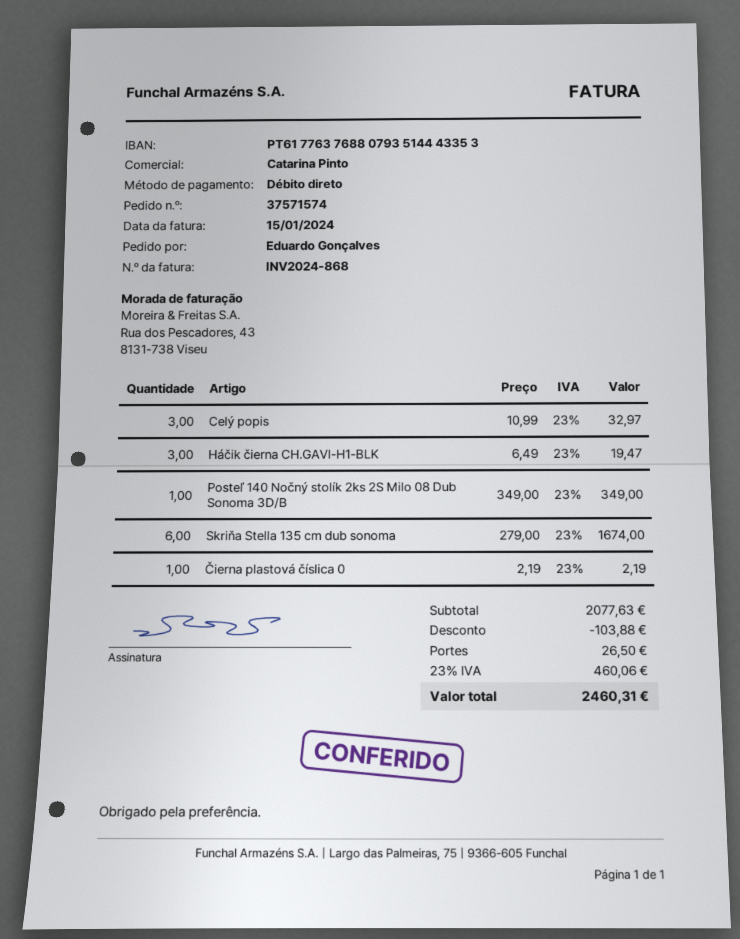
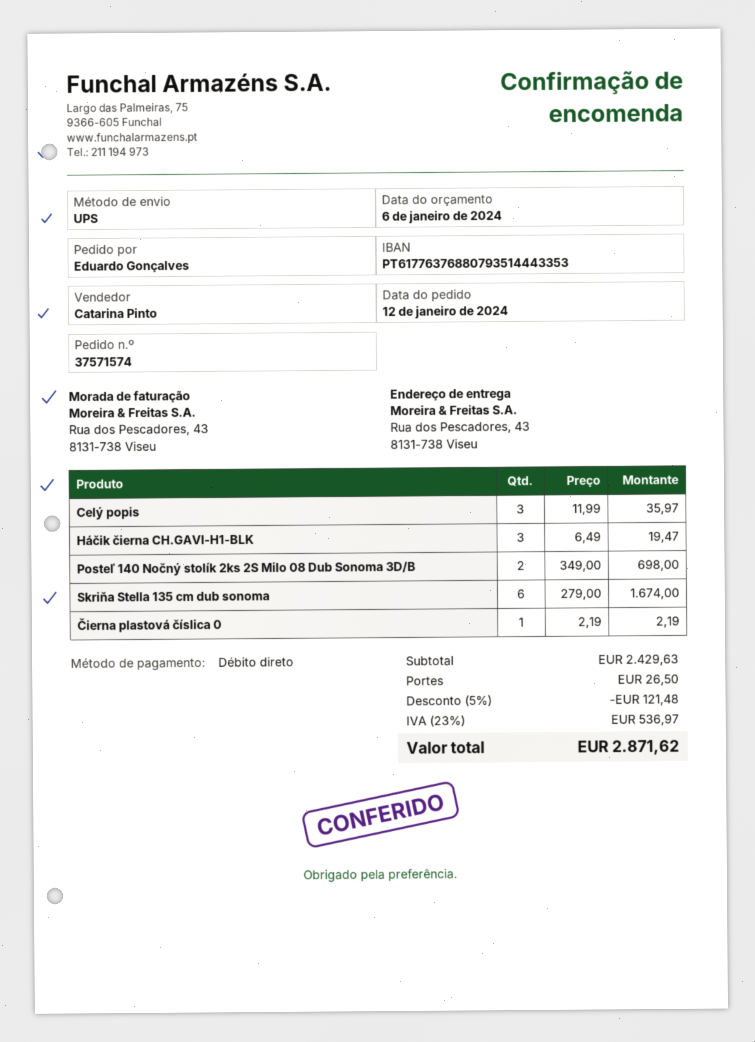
Celý popis: 3 x 10.99 = 32.97 -> 3 x 11.99 = 35.97
Posteľ 140 Nočný stolík 2ks 2S Milo 08 Dub Sonoma 3D/B: 1 x 349.00 = 349.00 -> 2 x 349.00 = 698.00
subtotal: 2077.63 -> 2429.63
discount: 103.88 -> 121.48
tax: 23% = 460.06 -> 23% = 536.97
total: 2460.31 -> 2871.62

